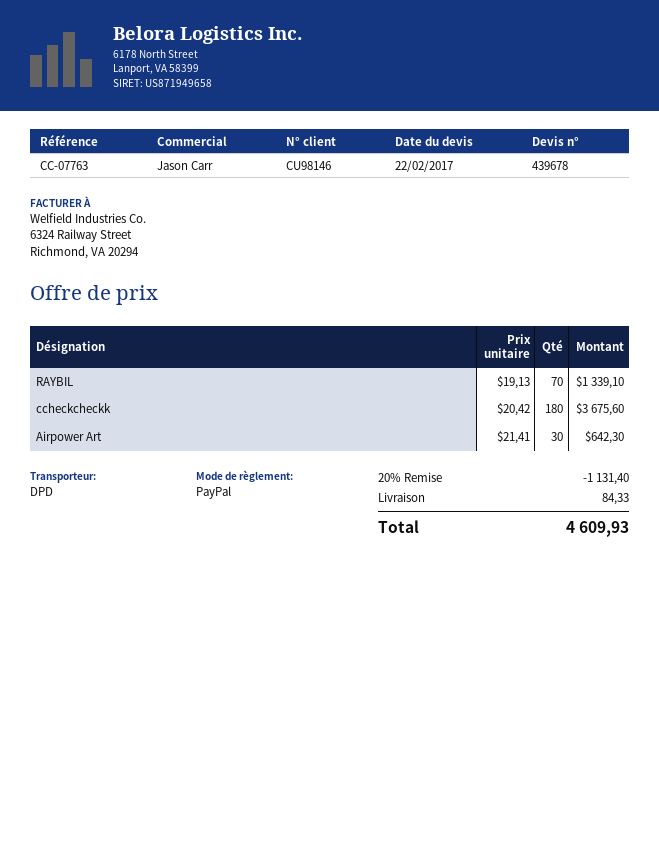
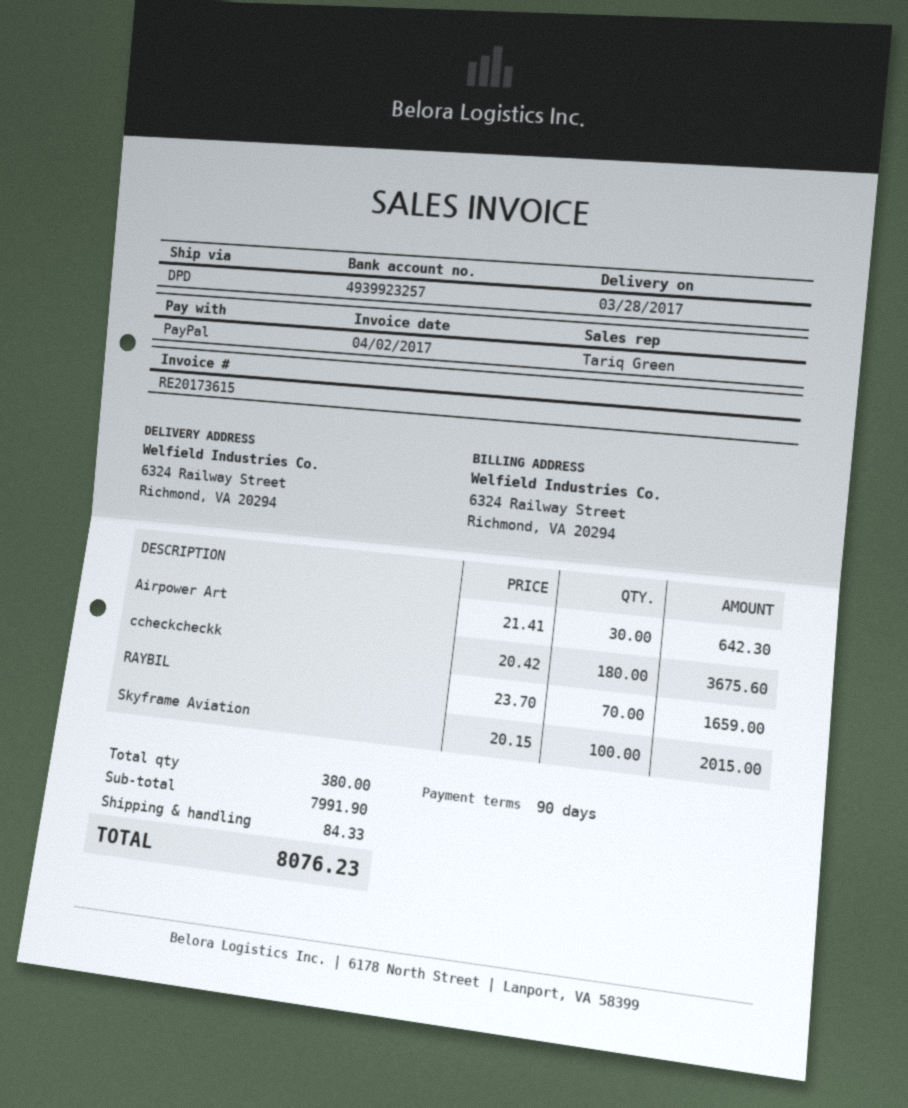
sales rep: Jason Carr -> Tariq Green
RAYBIL: 70 x 19.13 = 1339.10 -> 70 x 23.70 = 1659.00
Skyframe Aviation: none -> 100 x 20.15 = 2015.00
discount: 20% = 1131.40 -> none
total: 4609.93 -> 8076.23

